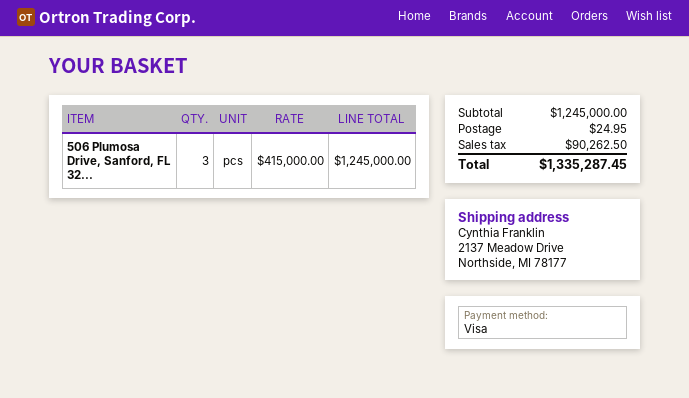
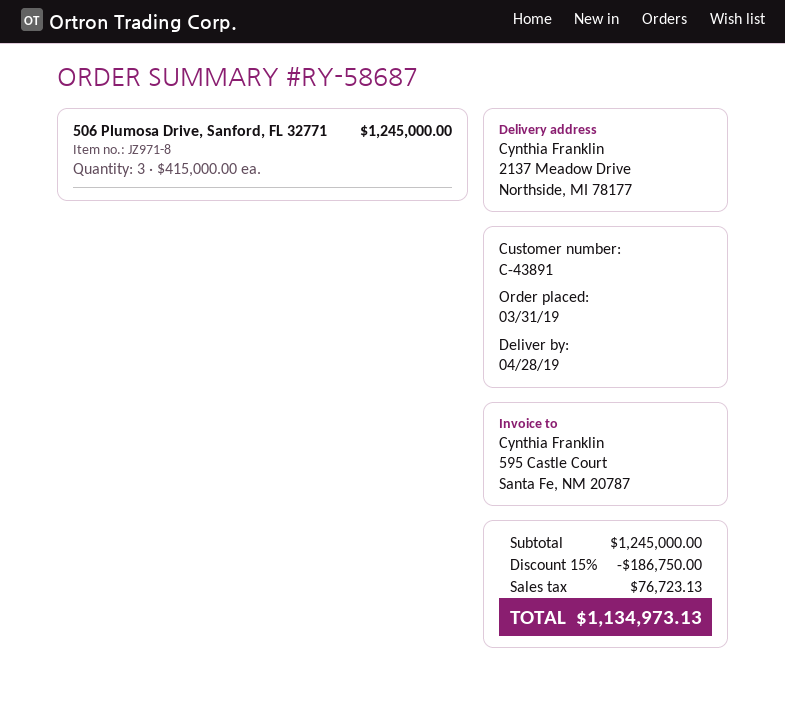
discount: none -> 15% = 186750.00
shipping: 24.95 -> none
tax: 90262.50 -> 76723.13
total: 1335287.45 -> 1134973.13

